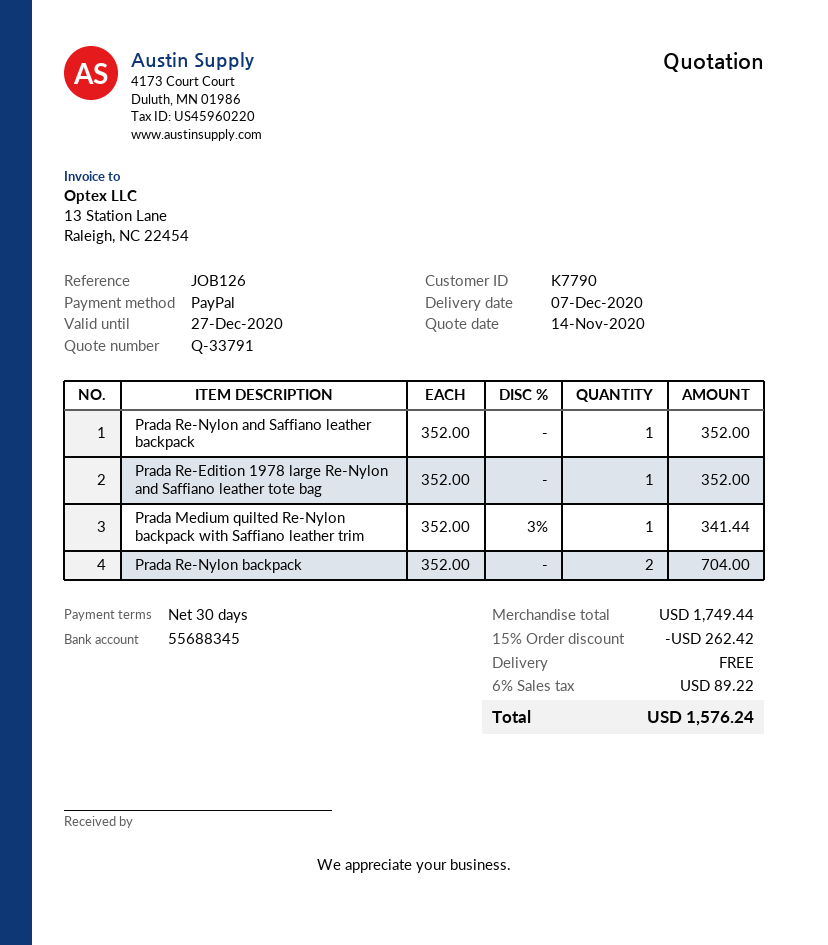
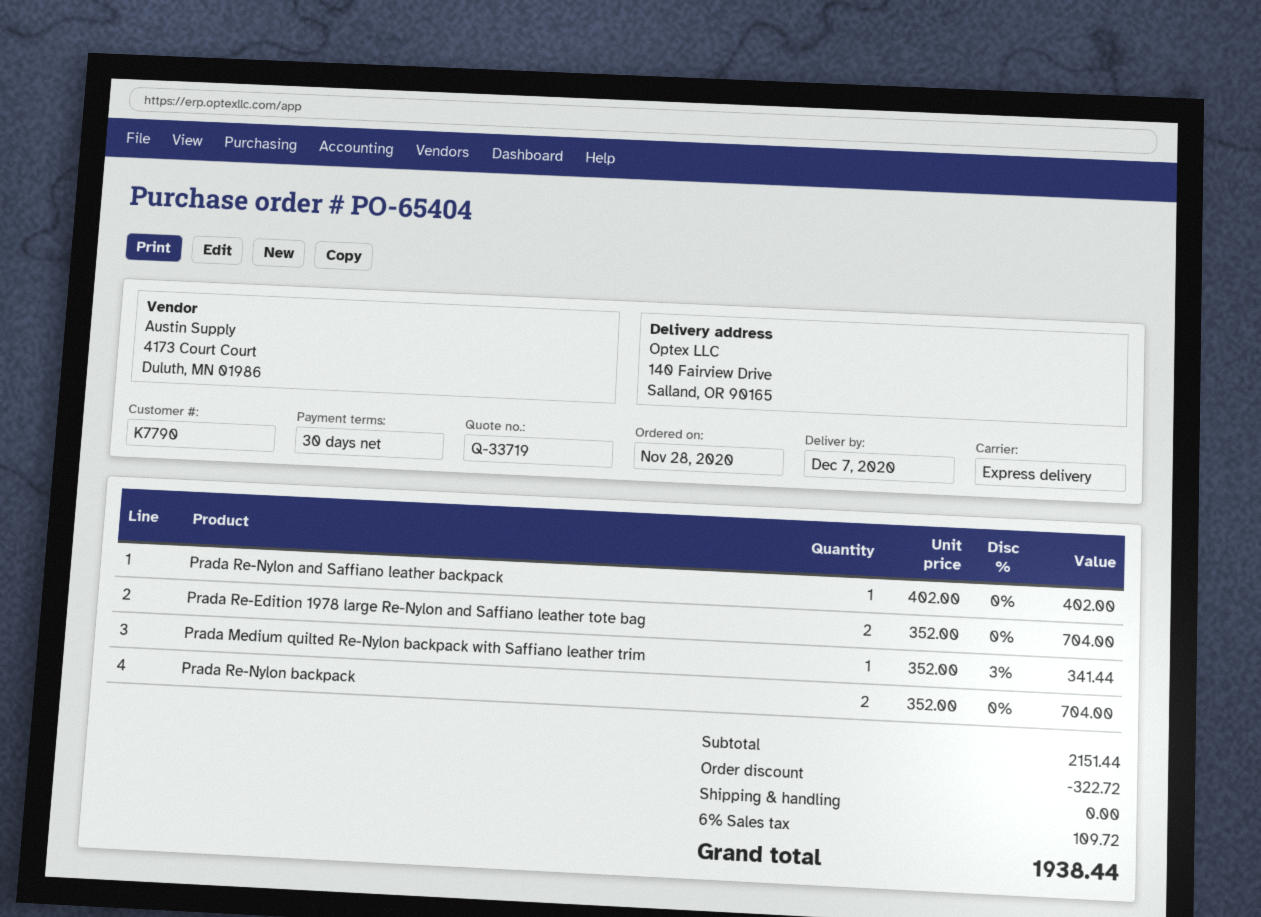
quote number: Q-33791 -> Q-33719
Prada Re-Nylon and Saffiano leather backpack: 1 x 352.00 = 352.00 -> 1 x 402.00 = 402.00
Prada Re-Edition 1978 large Re-Nylon and Saffiano leather tote bag: 1 x 352.00 = 352.00 -> 2 x 352.00 = 704.00
subtotal: 1749.44 -> 2151.44
discount: 262.42 -> 322.72
tax: 6% = 89.22 -> 6% = 109.72
total: 1576.24 -> 1938.44

